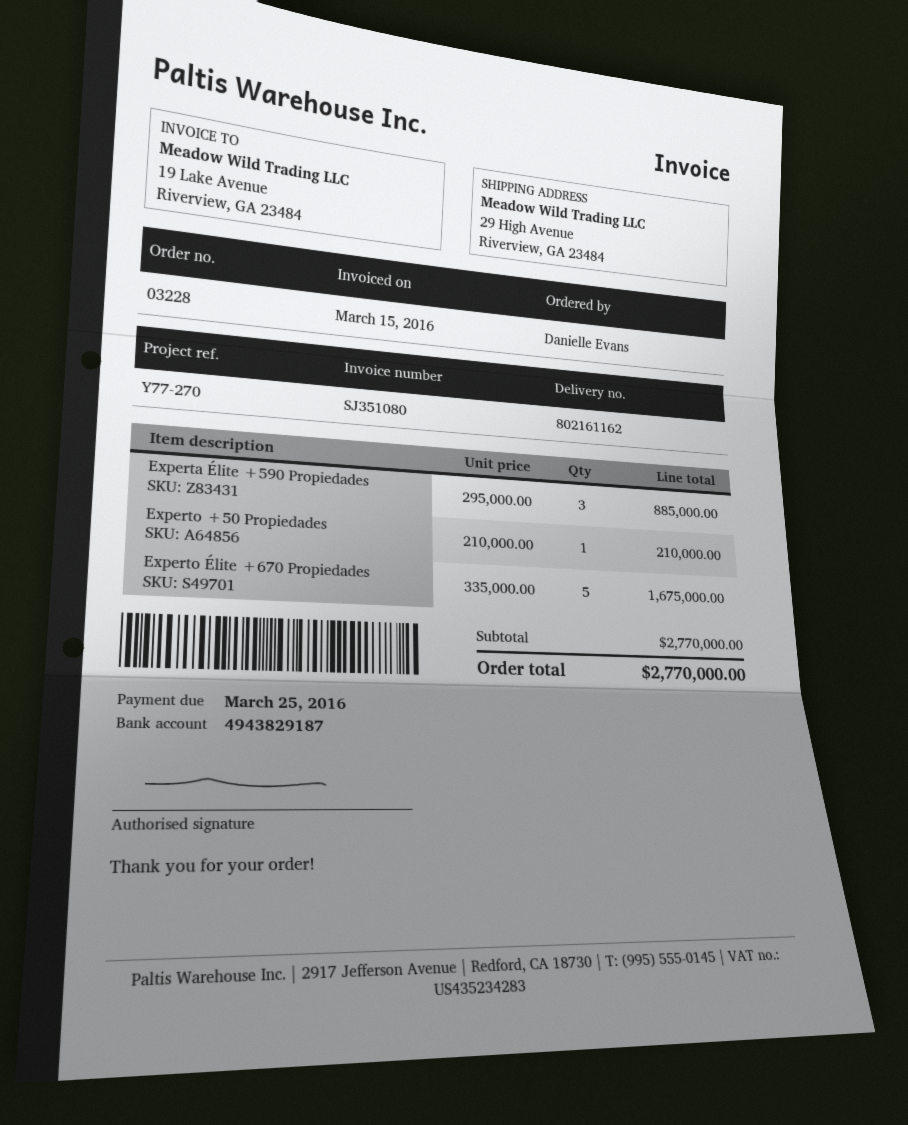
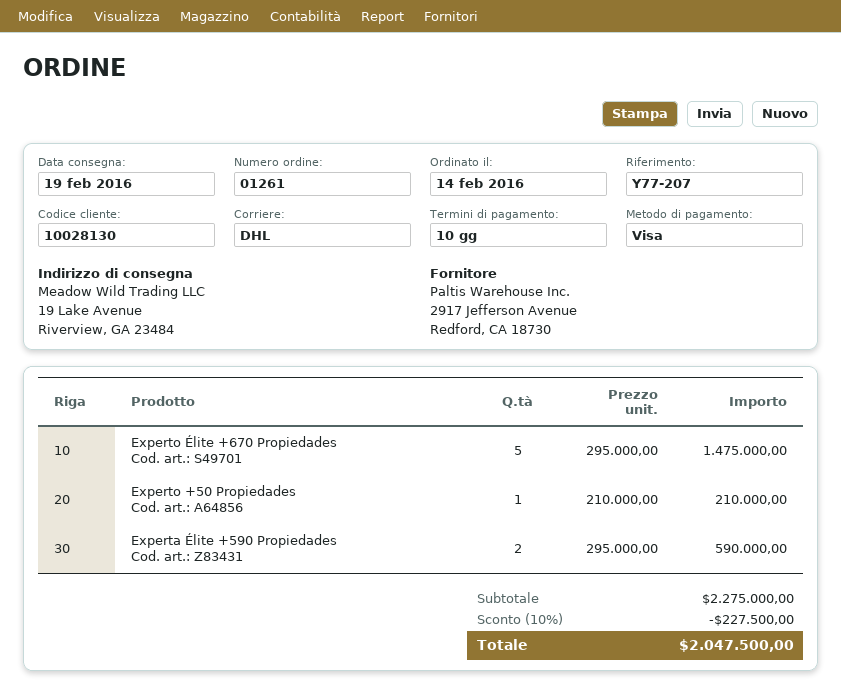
order number: 03228 -> 01261
reference: Y77-270 -> Y77-207
ship to: 29 High Avenue, Riverview, GA 23484 -> 19 Lake Avenue, Riverview, GA 23484
Experta Élite +590 Propiedades: 3 x 295000.00 = 885000.00 -> 2 x 295000.00 = 590000.00
Experto Élite +670 Propiedades: 5 x 335000.00 = 1675000.00 -> 5 x 295000.00 = 1475000.00
subtotal: 2770000.00 -> 2275000.00
discount: none -> 10% = 227500.00
total: 2770000.00 -> 2047500.00

